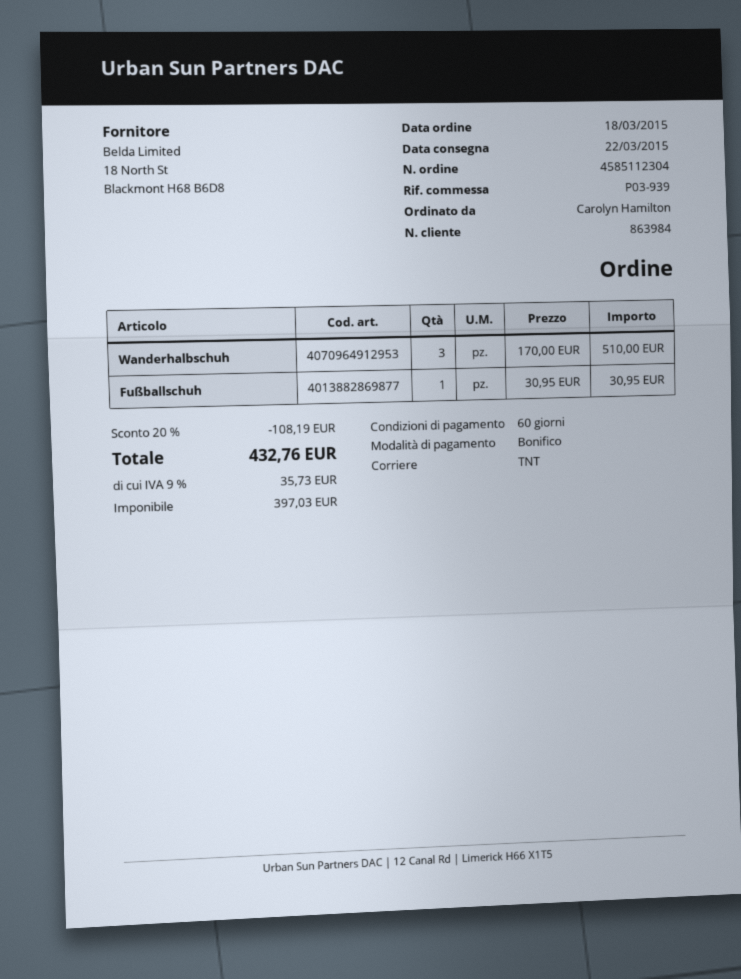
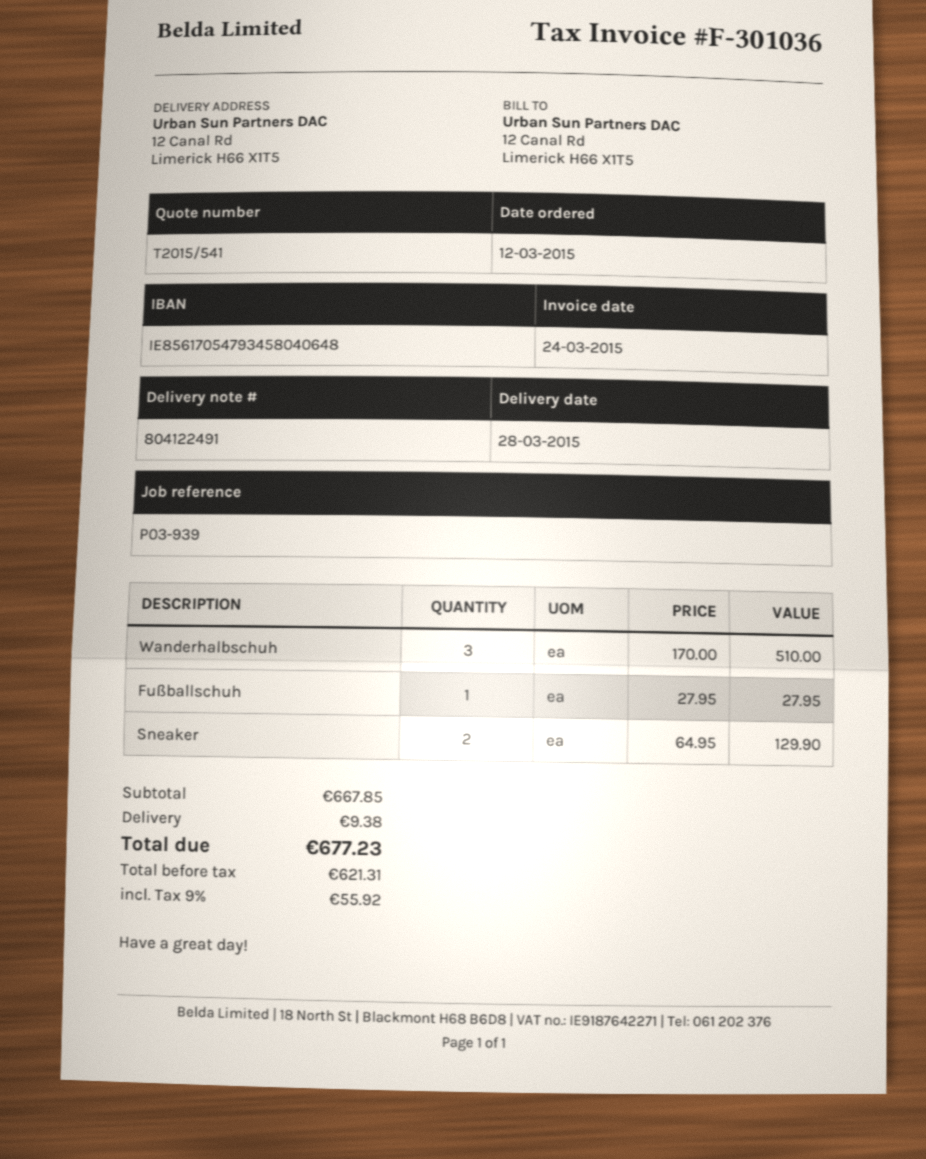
order date: 2015-03-18 -> 2015-03-12
delivery date: 2015-03-22 -> 2015-03-28
Fußballschuh: 1 x 30.95 = 30.95 -> 1 x 27.95 = 27.95
Sneaker: none -> 2 x 64.95 = 129.90
discount: 20% = 108.19 -> none
shipping: none -> 9.38
net: 397.03 -> 621.31
tax: 9% = 35.73 -> 9% = 55.92
total: 432.76 -> 677.23

